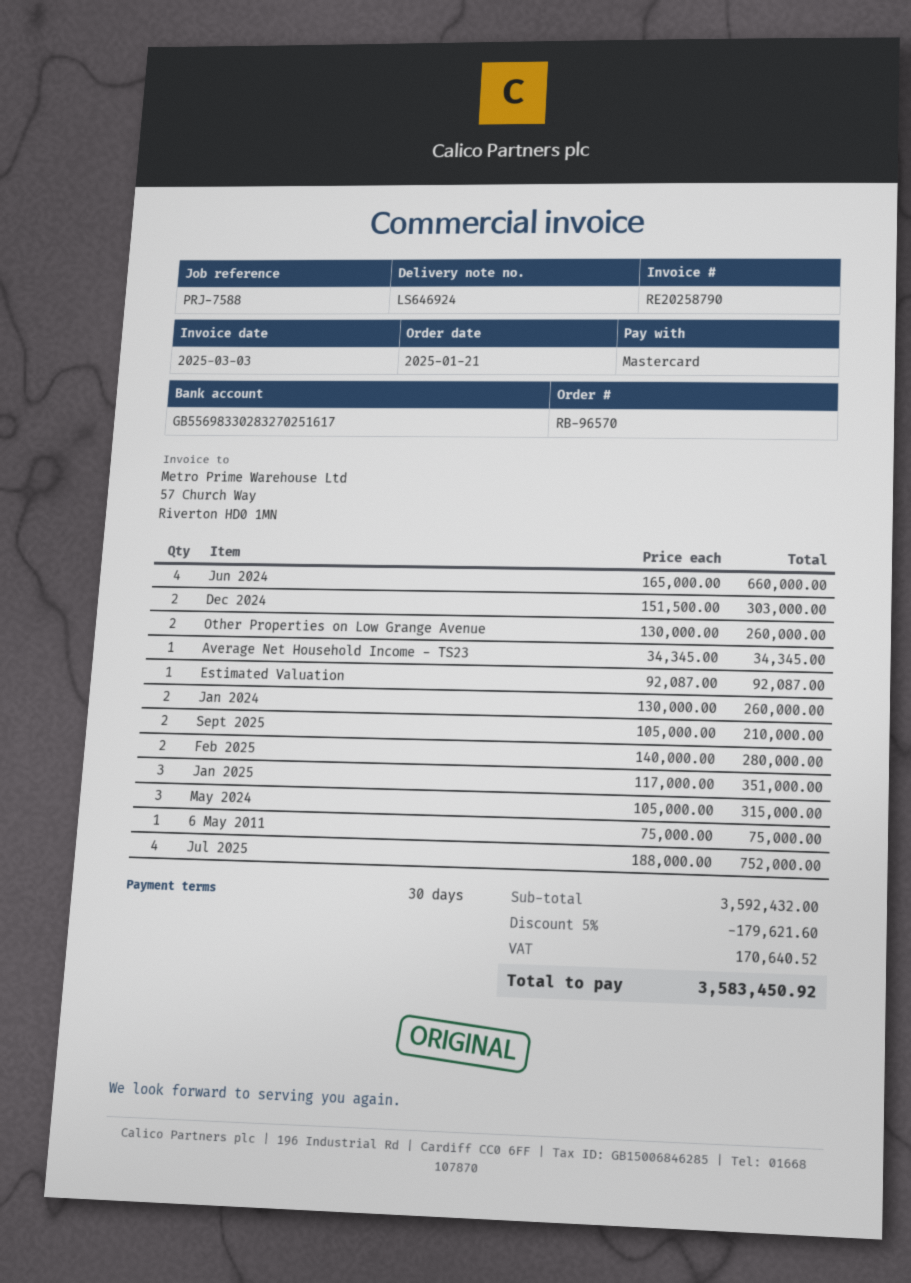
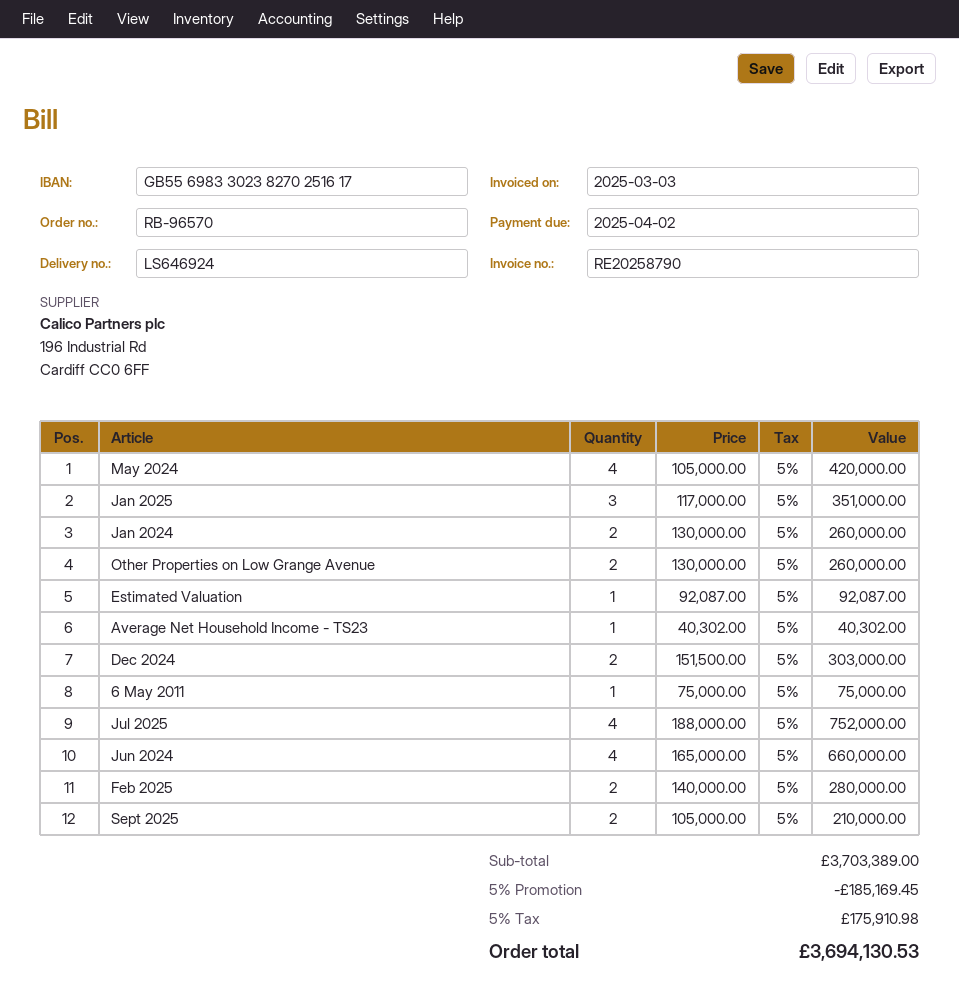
bank account: GB55698330283270251617 -> GB55698330238270251617
Average Net Household Income - TS23: 1 x 34345.00 = 34345.00 -> 1 x 40302.00 = 40302.00
May 2024: 3 x 105000.00 = 315000.00 -> 4 x 105000.00 = 420000.00
subtotal: 3592432.00 -> 3703389.00
discount: 5% = 179621.60 -> 5% = 185169.45
tax: 170640.52 -> 175910.98
total: 3583450.92 -> 3694130.53

